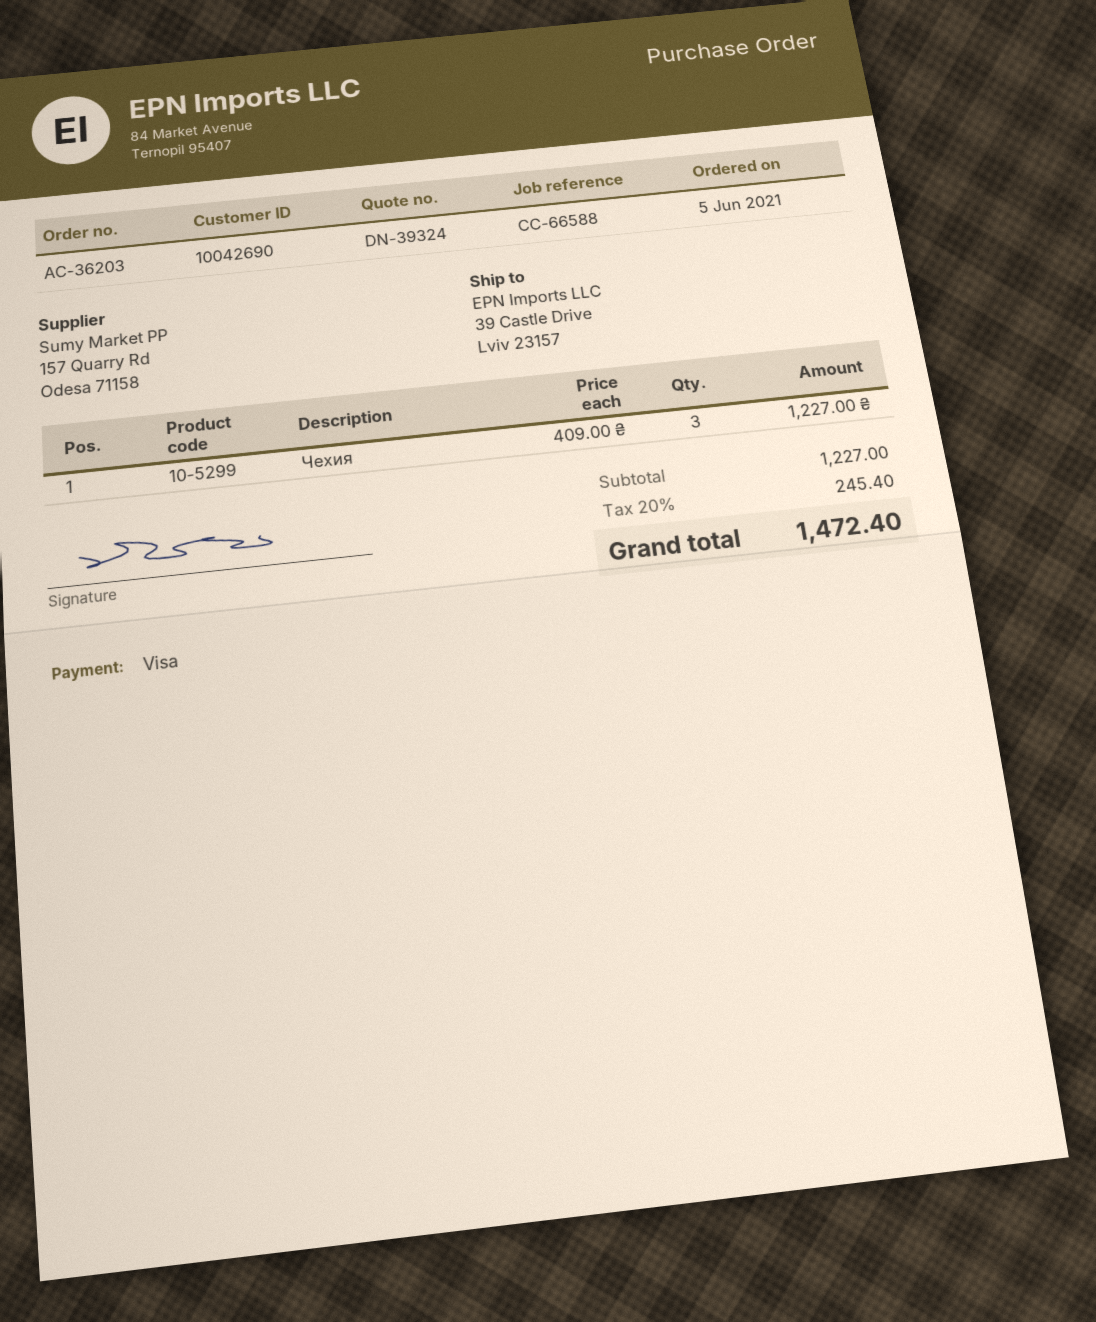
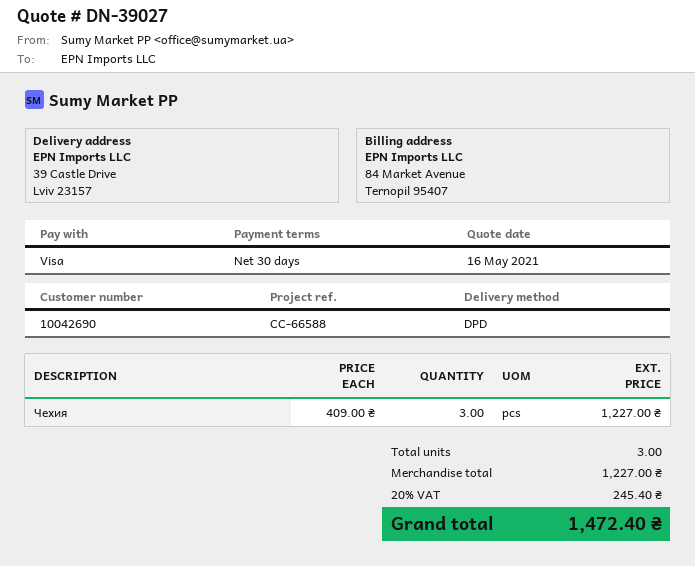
quote number: DN-39324 -> DN-39027

